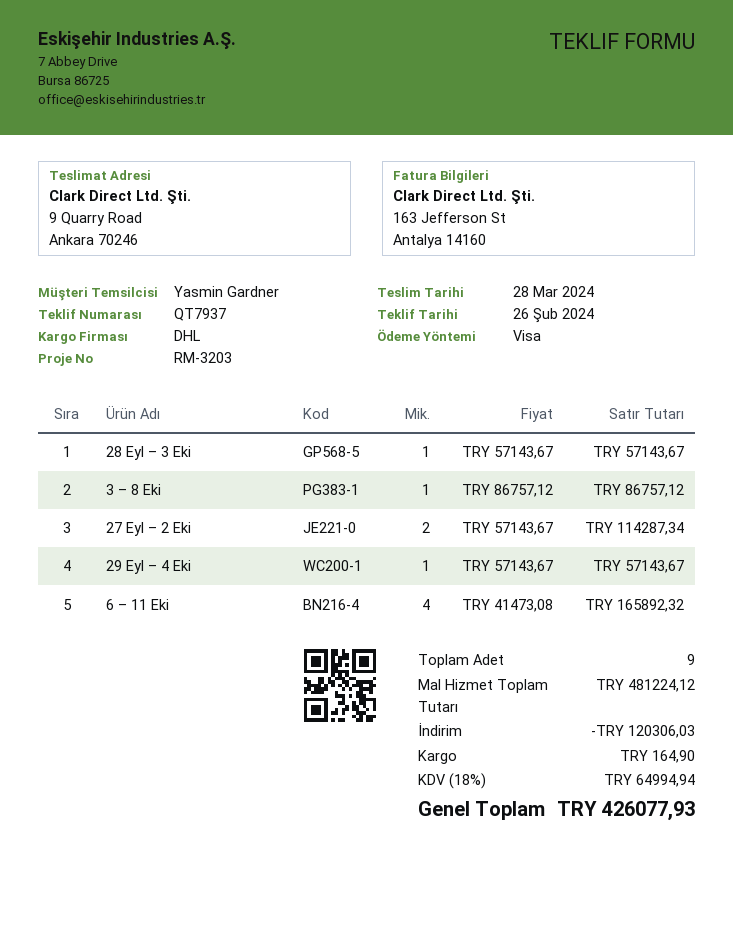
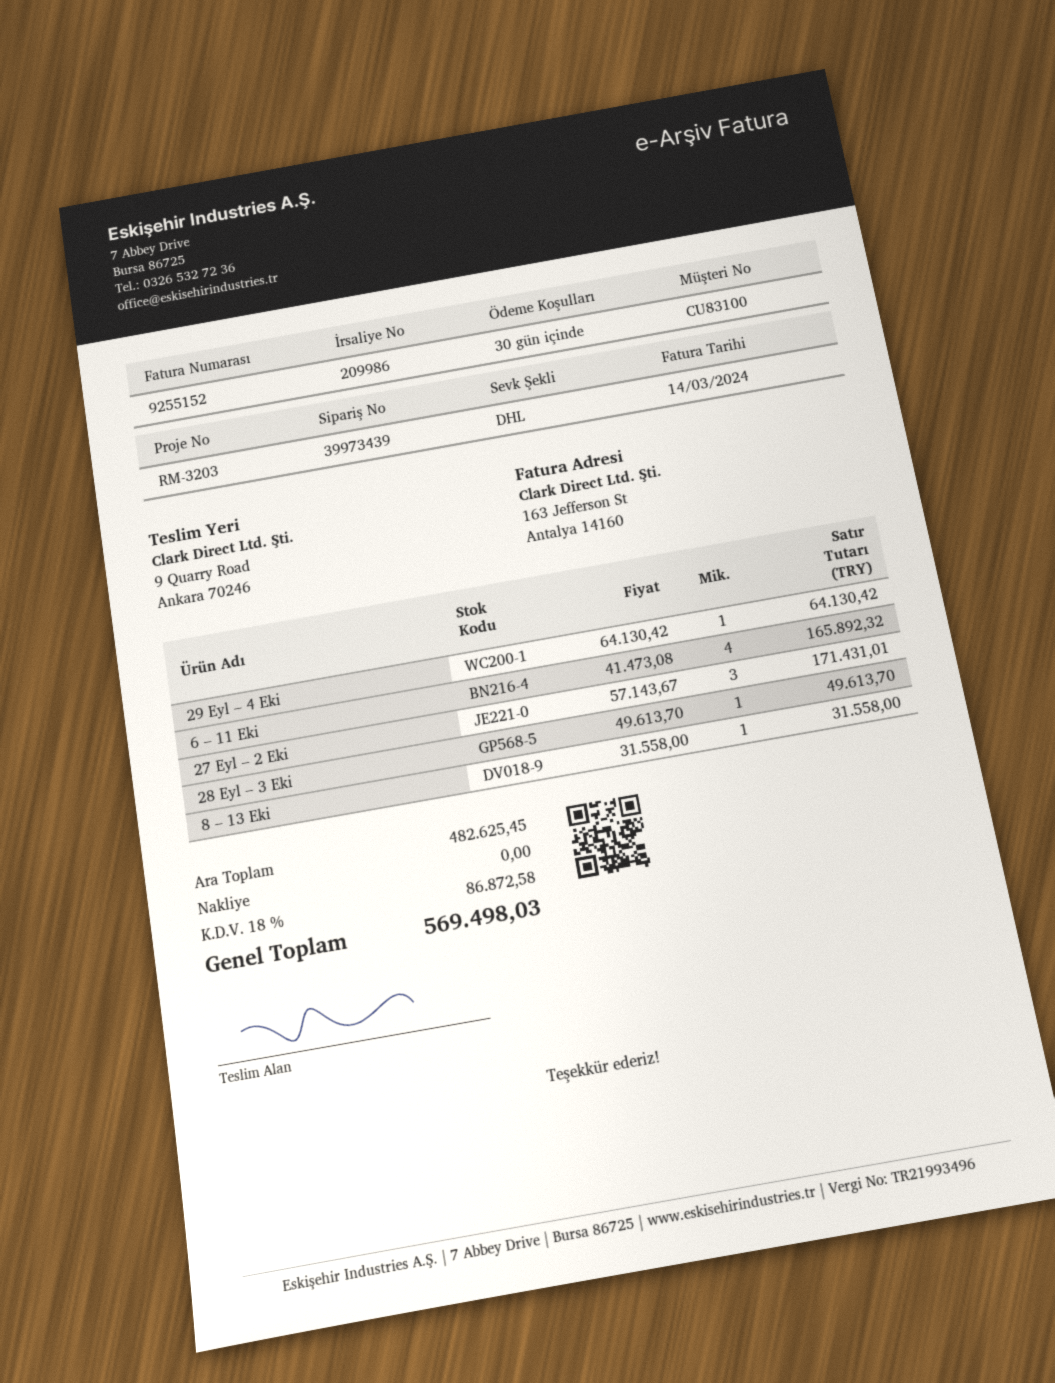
28 Eyl – 3 Eki: 1 x 57143.67 = 57143.67 -> 1 x 49613.70 = 49613.70
3 – 8 Eki: 1 x 86757.12 = 86757.12 -> none
27 Eyl – 2 Eki: 2 x 57143.67 = 114287.34 -> 3 x 57143.67 = 171431.01
29 Eyl – 4 Eki: 1 x 57143.67 = 57143.67 -> 1 x 64130.42 = 64130.42
8 – 13 Eki: none -> 1 x 31558.00 = 31558.00
subtotal: 481224.12 -> 482625.45
discount: 120306.03 -> none
shipping: 164.90 -> 0.00
tax: 18% = 64994.94 -> 18% = 86872.58
total: 426077.93 -> 569498.03

